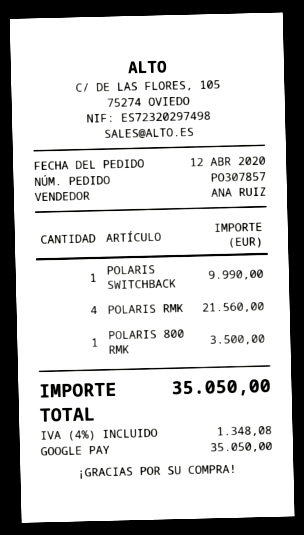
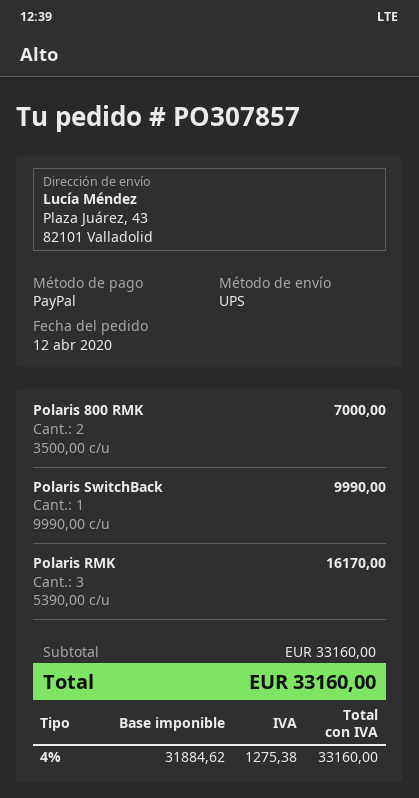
payment method: Google Pay -> PayPal
POLARIS RMK: 4 for 21560.00 -> 3 for 16170.00
POLARIS 800 RMK: 1 for 3500.00 -> 2 for 7000.00
tax: 4% = 1348.08 -> 4% = 1275.38
total: 35050.00 -> 33160.00

